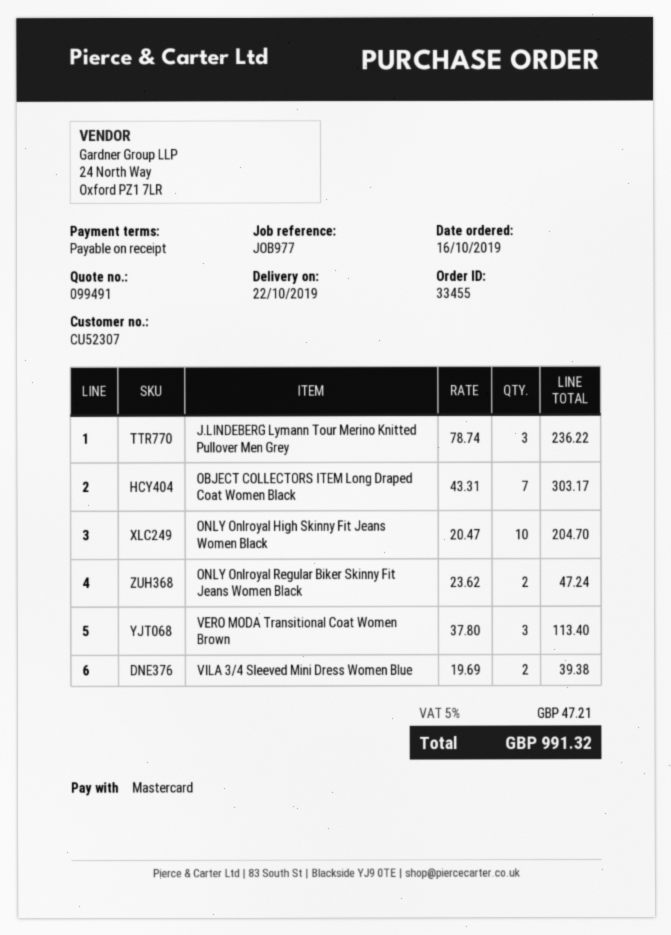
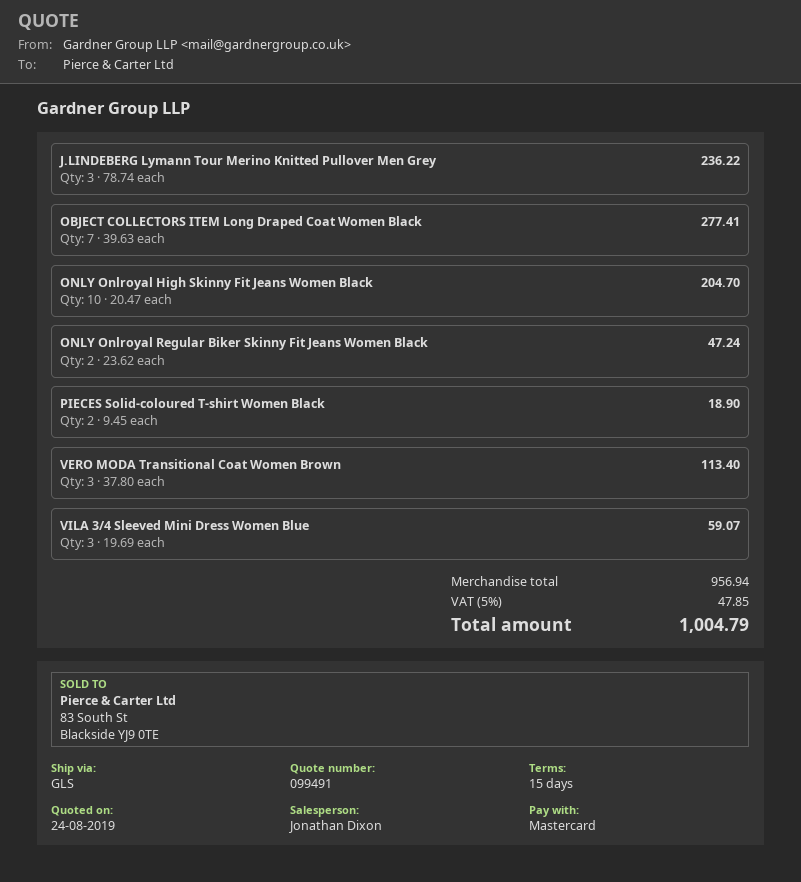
payment terms: on receipt -> 15 days
OBJECT COLLECTORS ITEM Long Draped Coat Women Black: 7 x 43.31 = 303.17 -> 7 x 39.63 = 277.41
VILA 3/4 Sleeved Mini Dress Women Blue: 2 x 19.69 = 39.38 -> 3 x 19.69 = 59.07
PIECES Solid-coloured T-shirt Women Black: none -> 2 x 9.45 = 18.90
tax: 5% = 47.21 -> 5% = 47.85
total: 991.32 -> 1004.79

